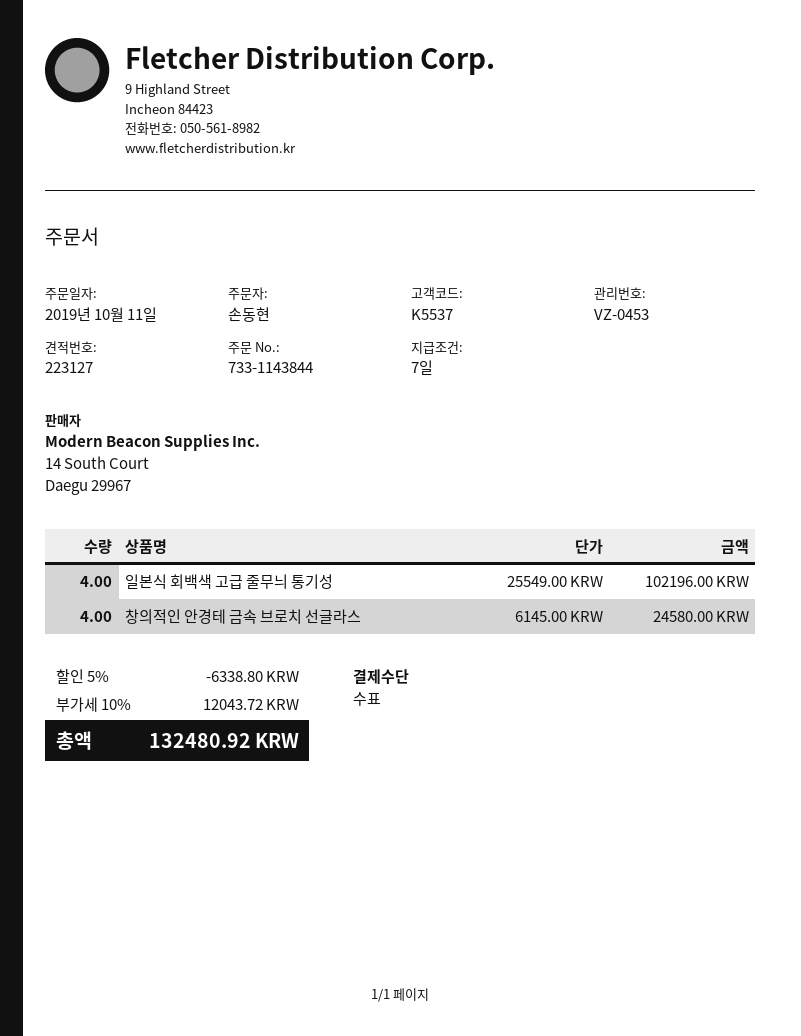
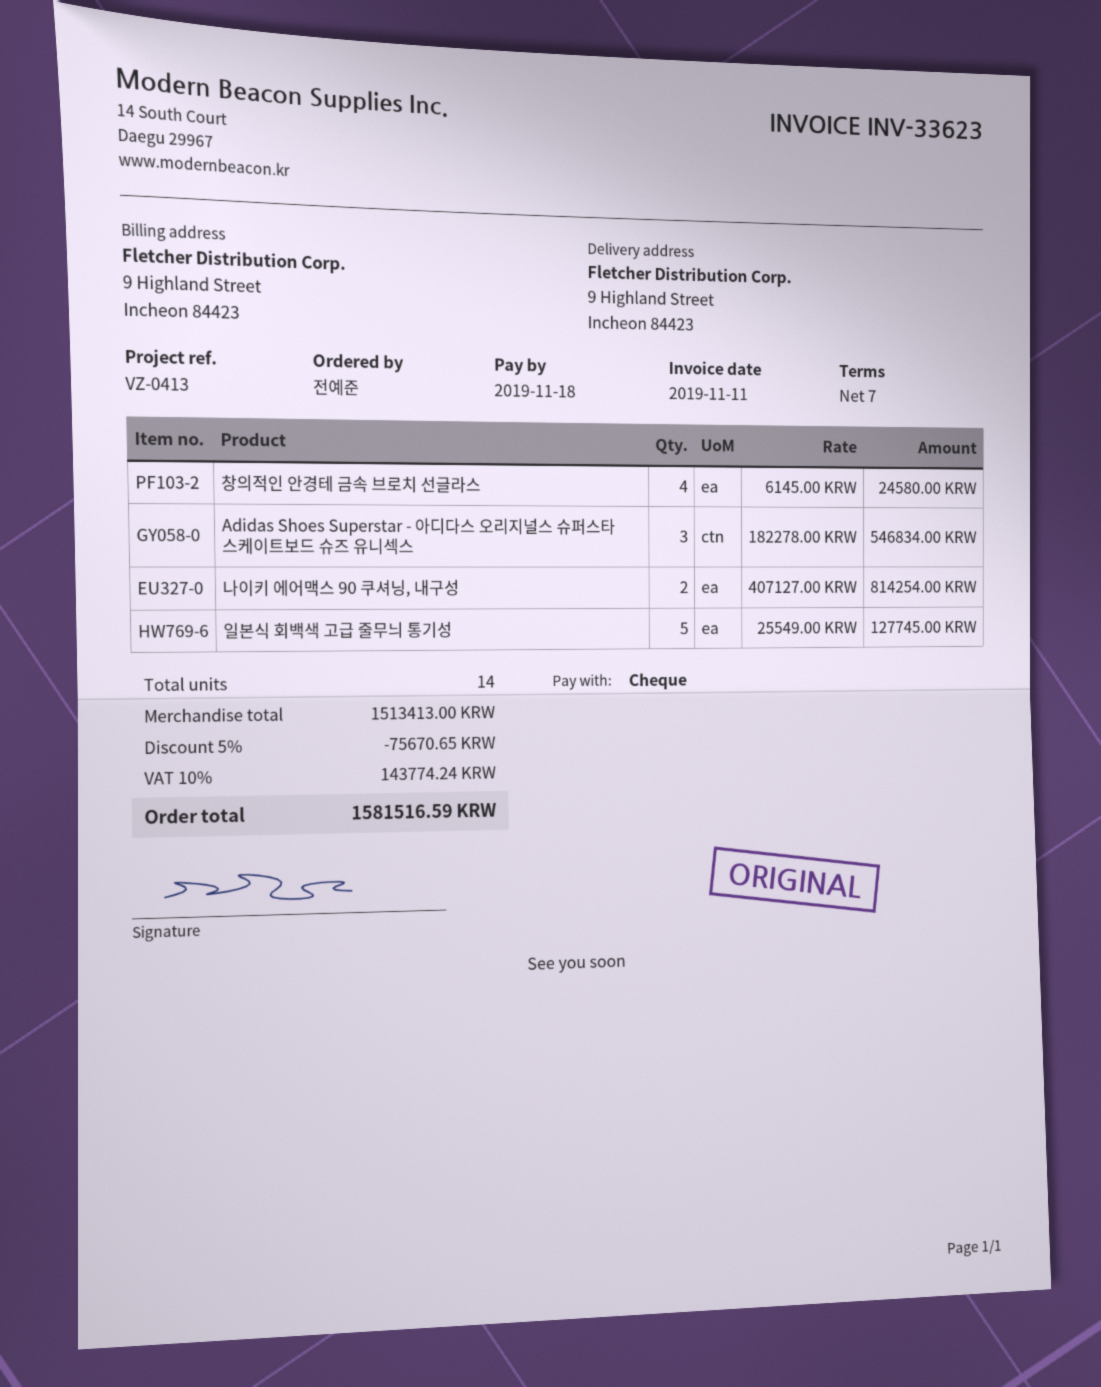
reference: VZ-0453 -> VZ-0413
ordered by: 손동현 -> 전예준
일본식 회백색 고급 줄무늬 통기성: 4 x 25549.00 = 102196.00 -> 5 x 25549.00 = 127745.00
Adidas Shoes Superstar - 아디다스 오리지널스 슈퍼스타 스케이트보드 슈즈 유니섹스: none -> 3 x 182278.00 = 546834.00
나이키 에어맥스 90 쿠셔닝, 내구성: none -> 2 x 407127.00 = 814254.00
discount: 5% = 6338.80 -> 5% = 75670.65
tax: 10% = 12043.72 -> 10% = 143774.24
total: 132480.92 -> 1581516.59

